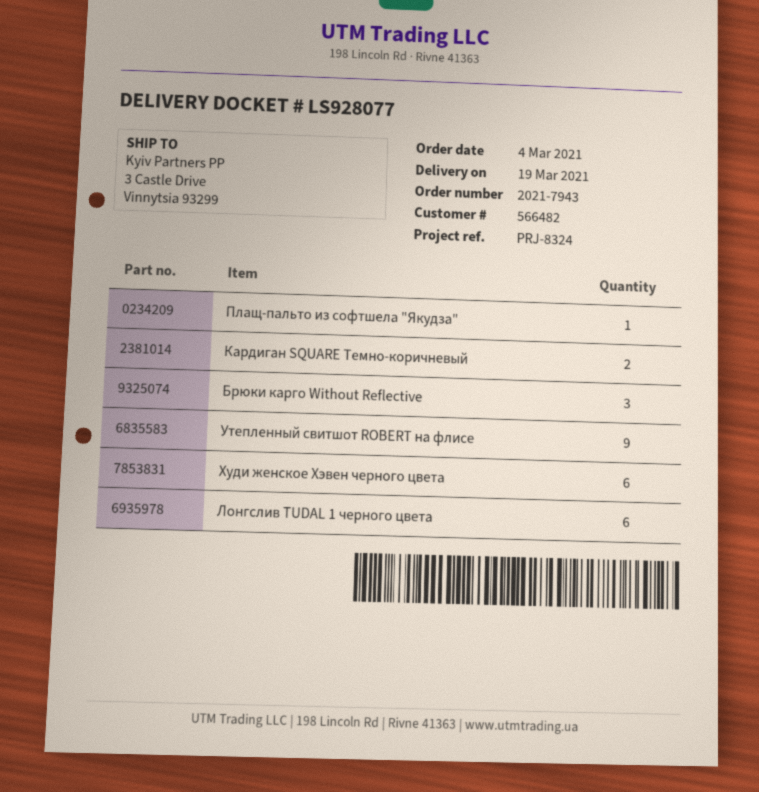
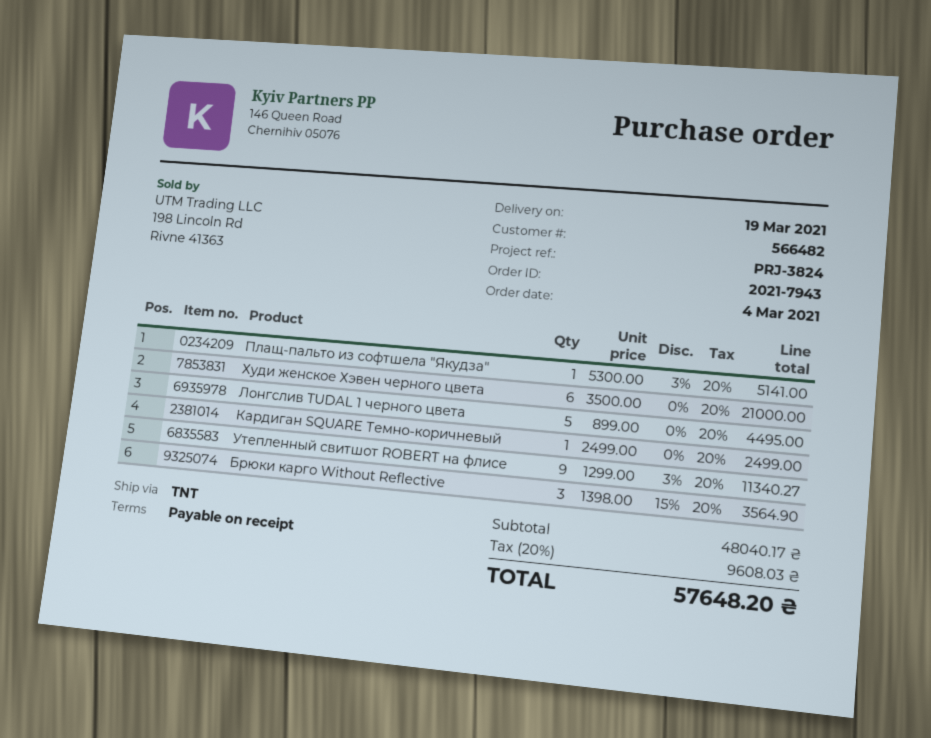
reference: PRJ-8324 -> PRJ-3824
Кардиган SQUARE Темно-коричневый: 2 -> 1
Лонгслив TUDAL 1 черного цвета: 6 -> 5

